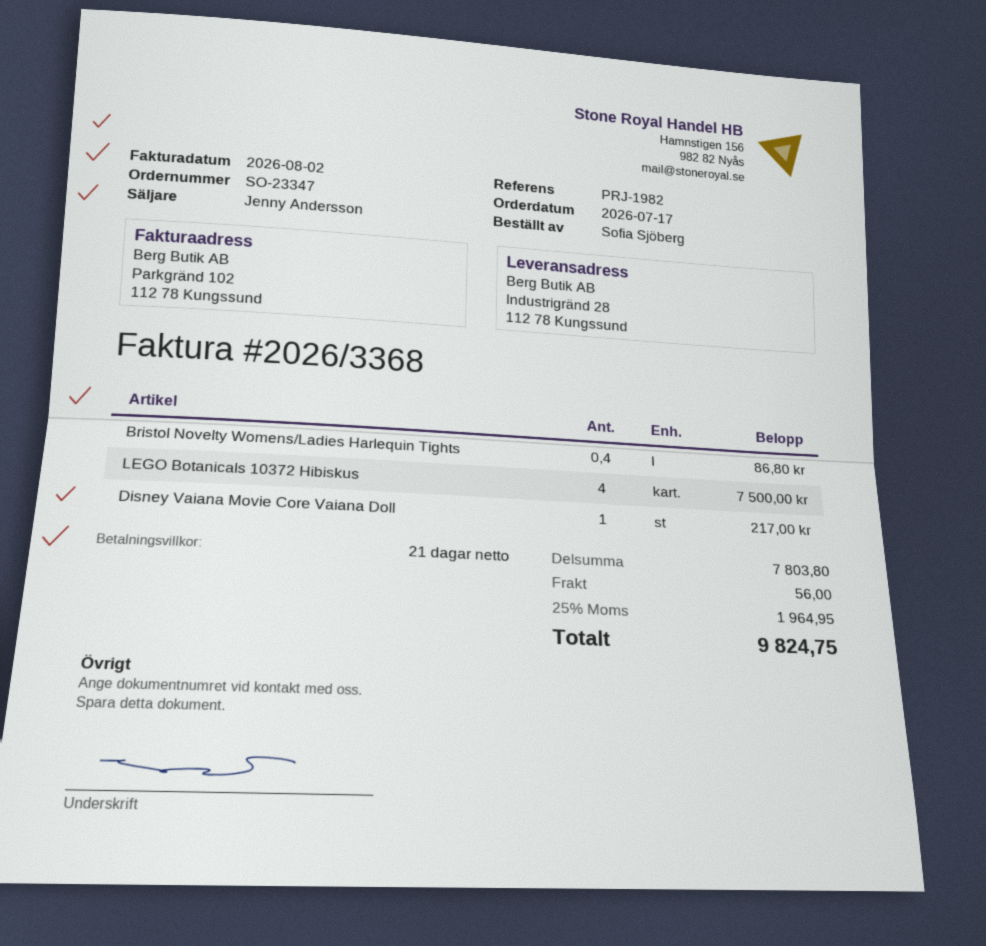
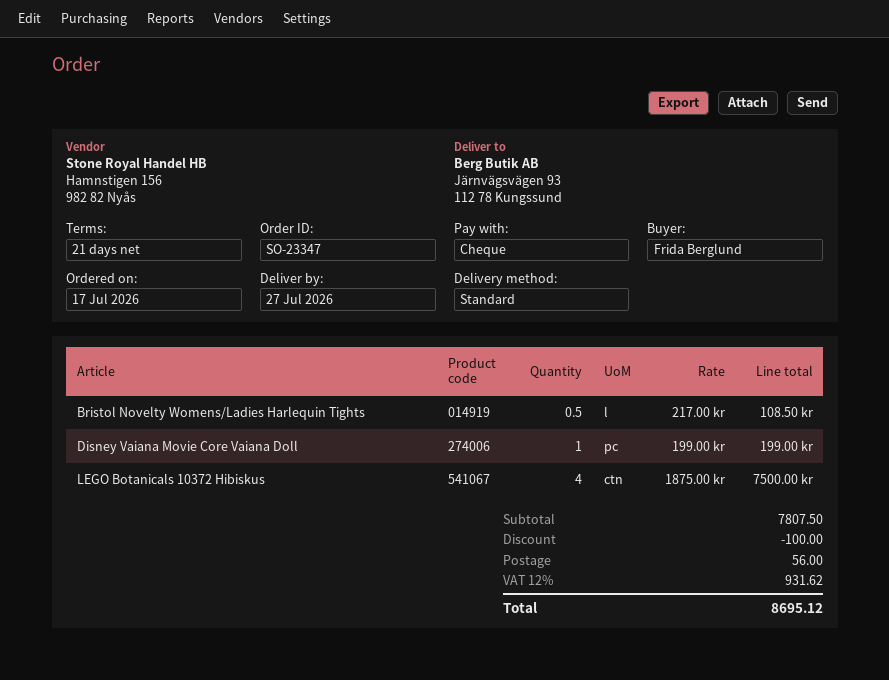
ordered by: Sofia Sjöberg -> Frida Berglund
ship to: Industrigränd 28, 112 78 Kungssund -> Järnvägsvägen 93, 112 78 Kungssund
Bristol Novelty Womens/Ladies Harlequin Tights: 0.4 for 86.80 -> 0.5 for 108.50
Disney Vaiana Movie Core Vaiana Doll: 1 for 217.00 -> 1 for 199.00
subtotal: 7803.80 -> 7807.50
discount: none -> 100.00
tax: 25% = 1964.95 -> 12% = 931.62
total: 9824.75 -> 8695.12

